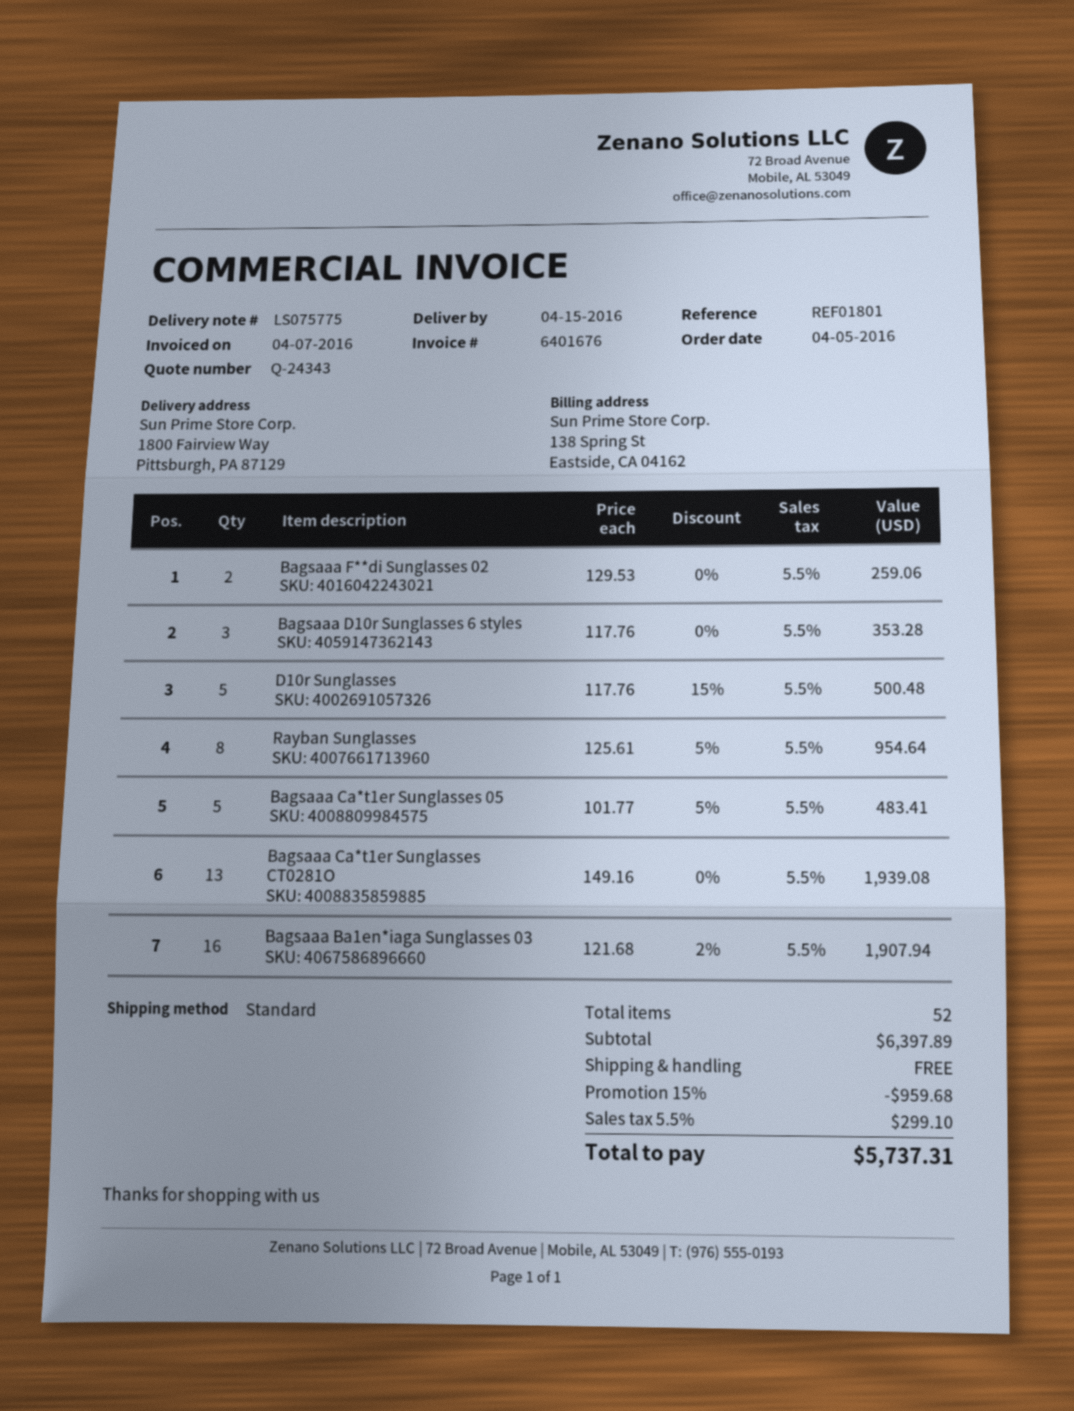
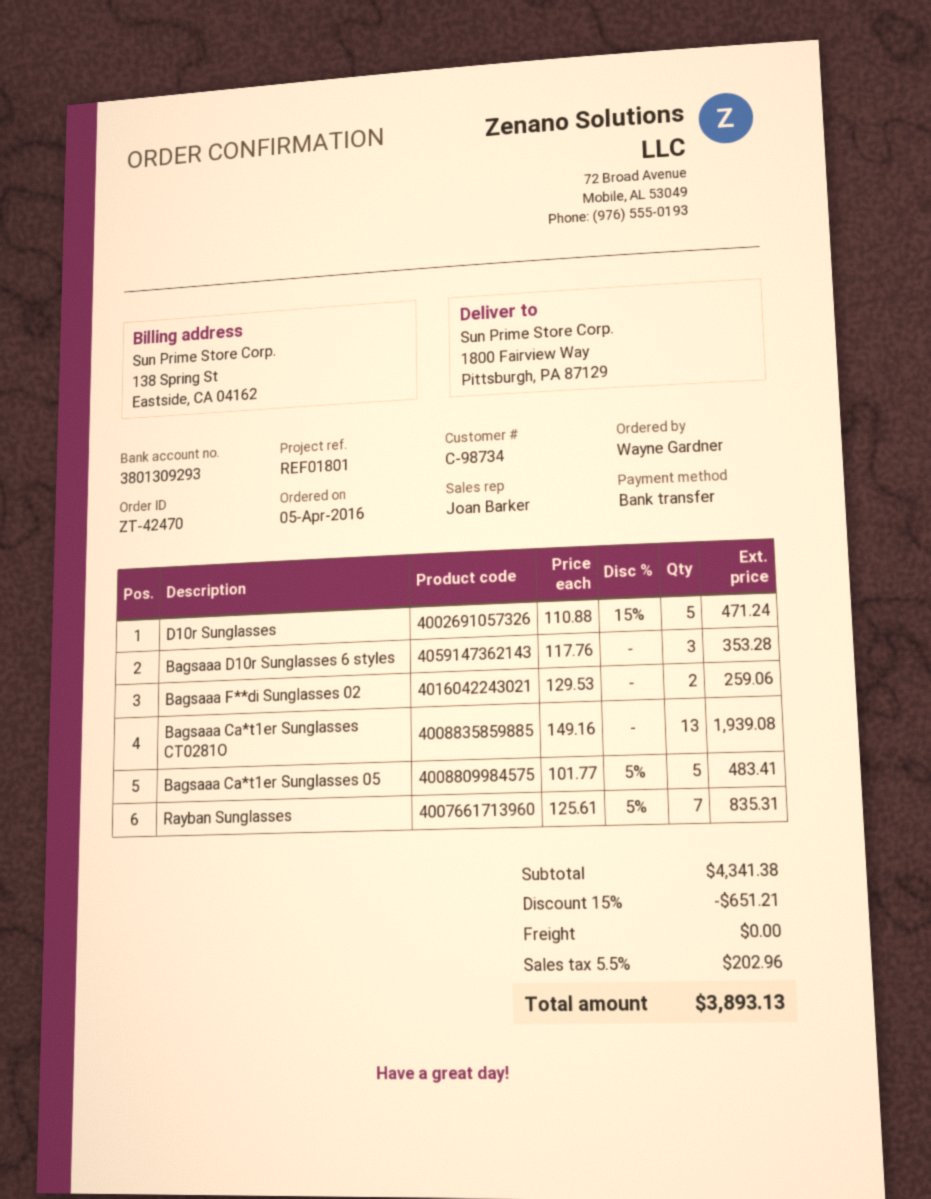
D10r Sunglasses: 5 x 117.76 - 15% = 500.48 -> 5 x 110.88 - 15% = 471.24
Rayban Sunglasses: 8 x 125.61 - 5% = 954.64 -> 7 x 125.61 - 5% = 835.31
Bagsaaa Ba1en*iaga Sunglasses 03: 16 x 121.68 - 2% = 1907.94 -> none
subtotal: 6397.89 -> 4341.38
discount: 15% = 959.68 -> 15% = 651.21
tax: 5.5% = 299.10 -> 5.5% = 202.96
total: 5737.31 -> 3893.13

